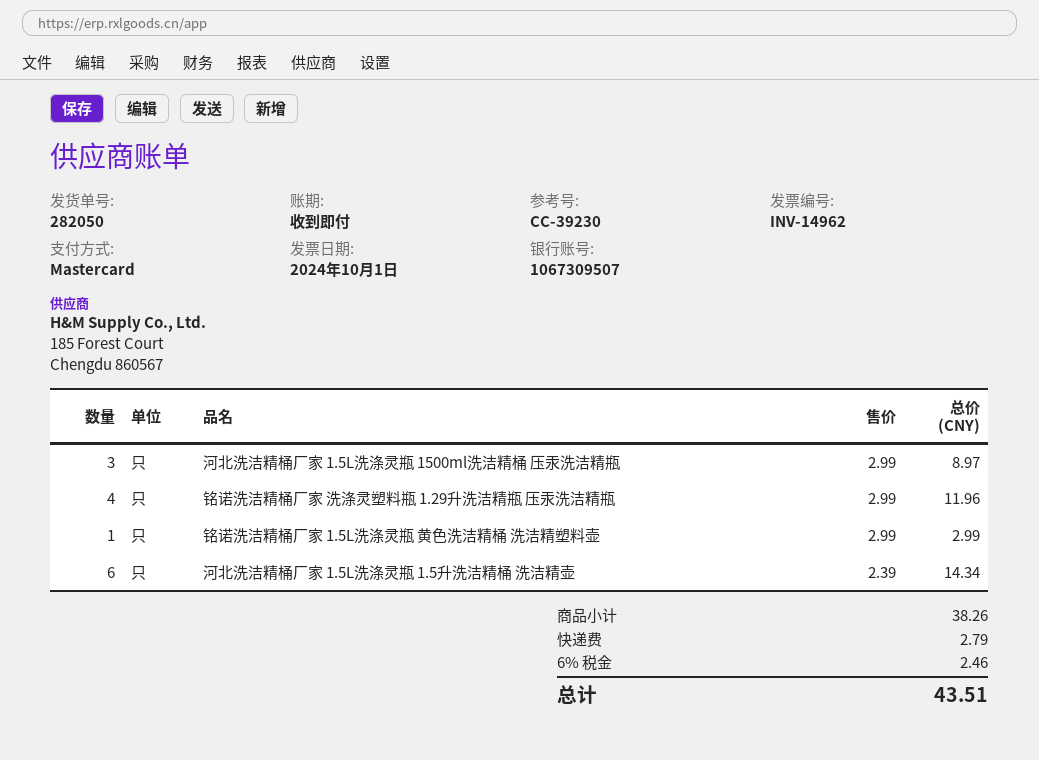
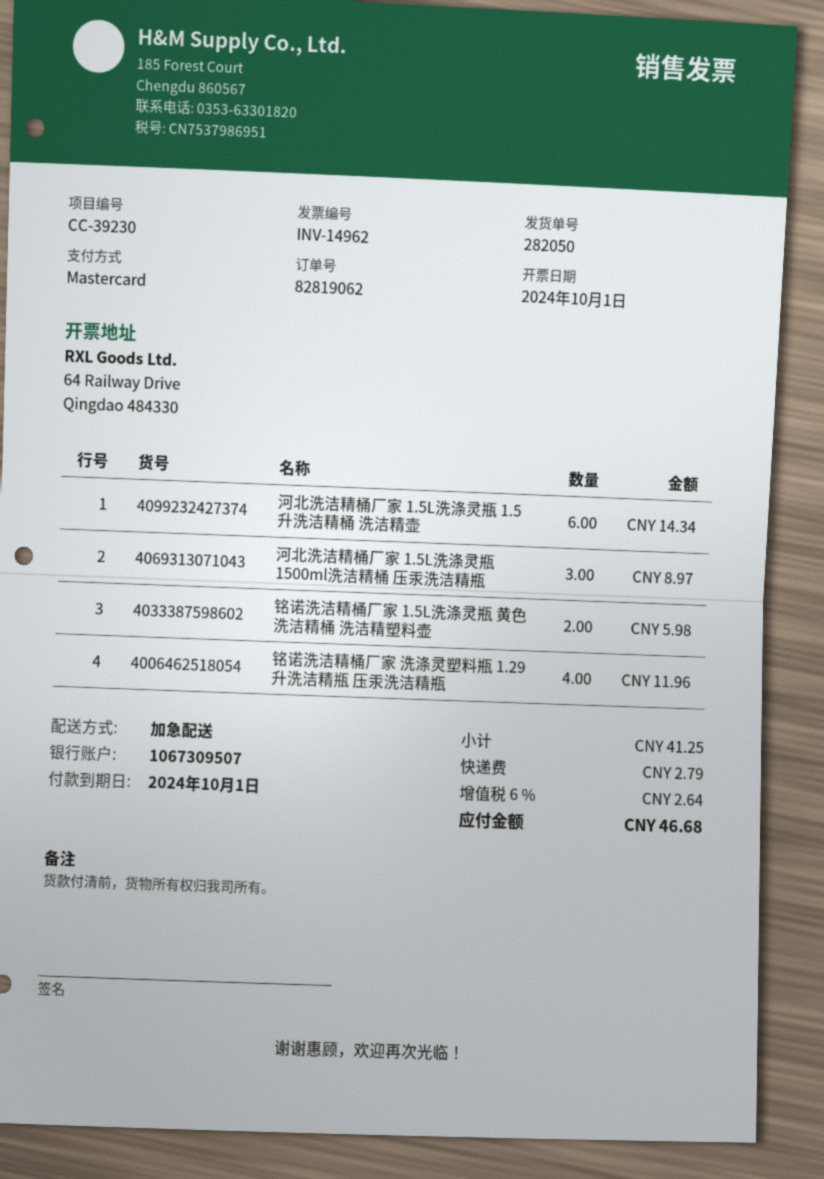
铭诺洗洁精桶厂家 1.5L洗涤灵瓶 黄色洗洁精桶 洗洁精塑料壶: 1 for 2.99 -> 2 for 5.98
subtotal: 38.26 -> 41.25
tax: 6% = 2.46 -> 6% = 2.64
total: 43.51 -> 46.68

